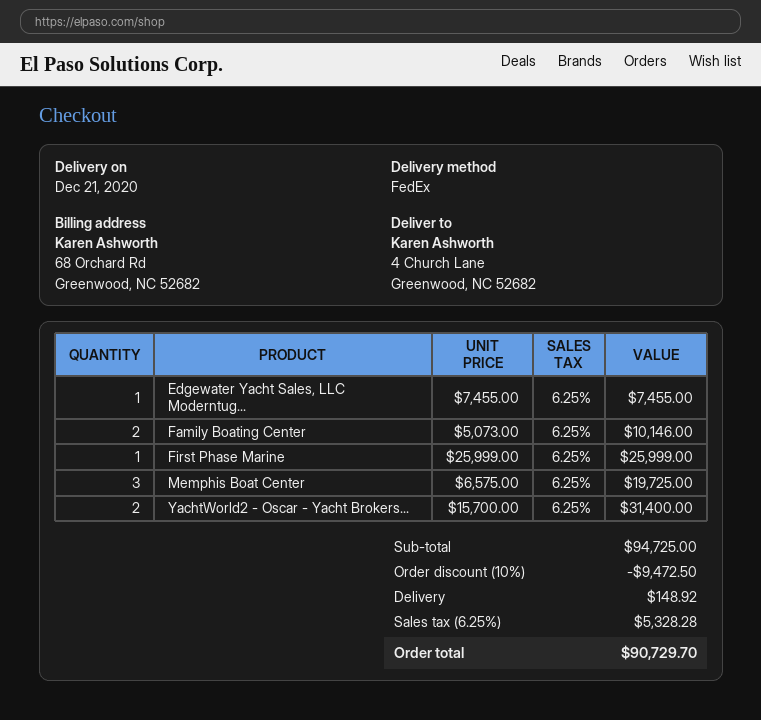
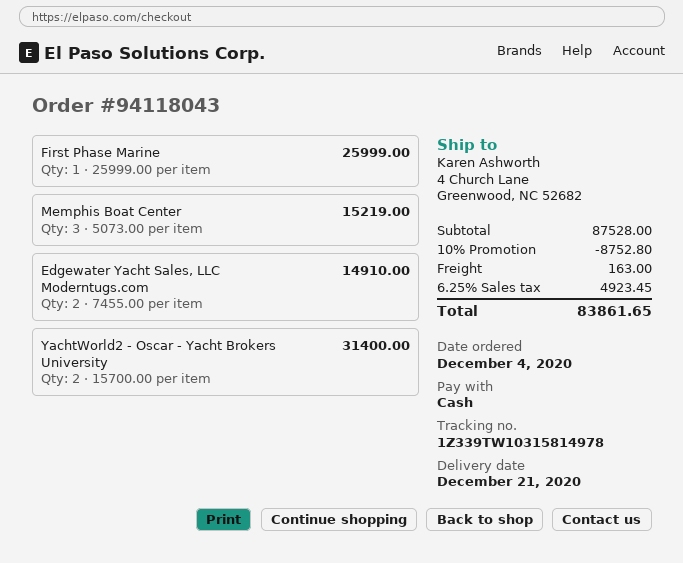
Edgewater Yacht Sales, LLC Moderntug...: 1 x 7455.00 = 7455.00 -> 2 x 7455.00 = 14910.00
Family Boating Center: 2 x 5073.00 = 10146.00 -> none
Memphis Boat Center: 3 x 6575.00 = 19725.00 -> 3 x 5073.00 = 15219.00
subtotal: 94725.00 -> 87528.00
discount: 10% = 9472.50 -> 10% = 8752.80
shipping: 148.92 -> 163.00
tax: 6.25% = 5328.28 -> 6.25% = 4923.45
total: 90729.70 -> 83861.65

